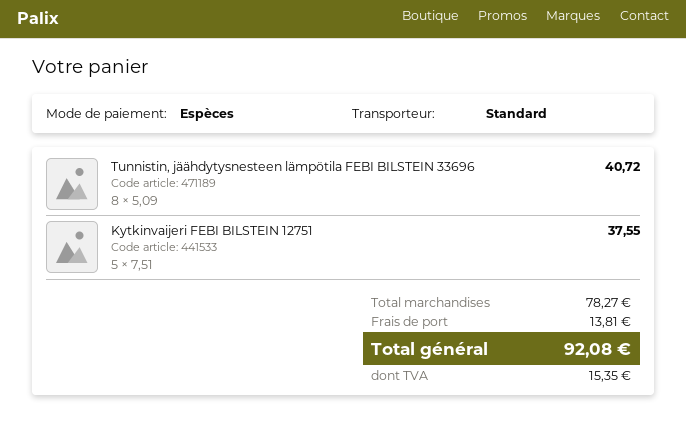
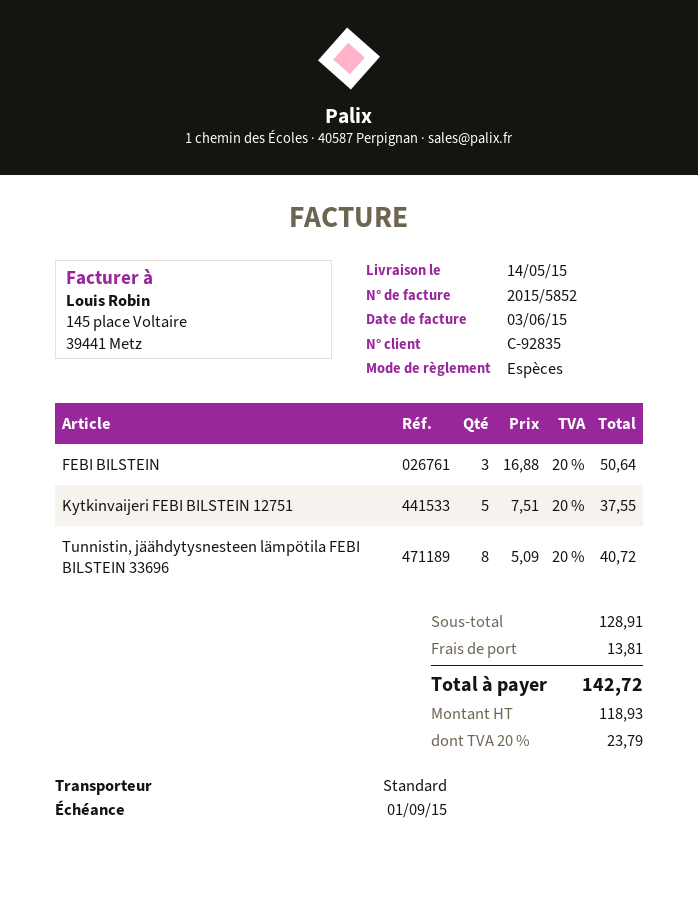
FEBI BILSTEIN: none -> 3 x 16.88 = 50.64
subtotal: 78.27 -> 128.91
tax: 15.35 -> 23.79
total: 92.08 -> 142.72

